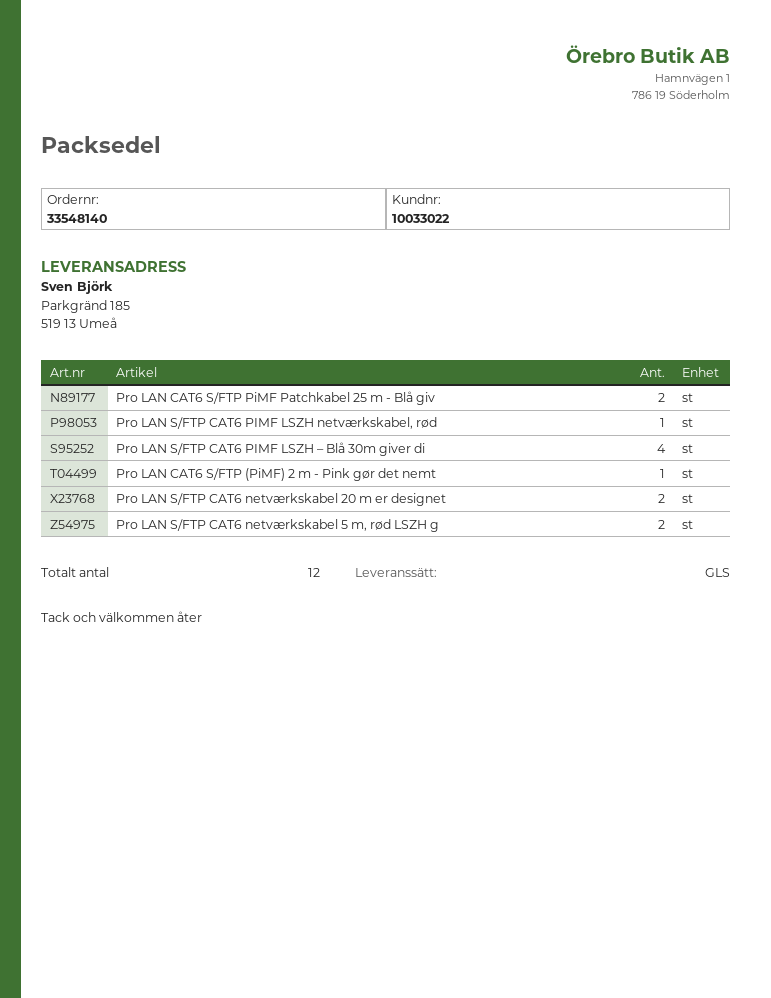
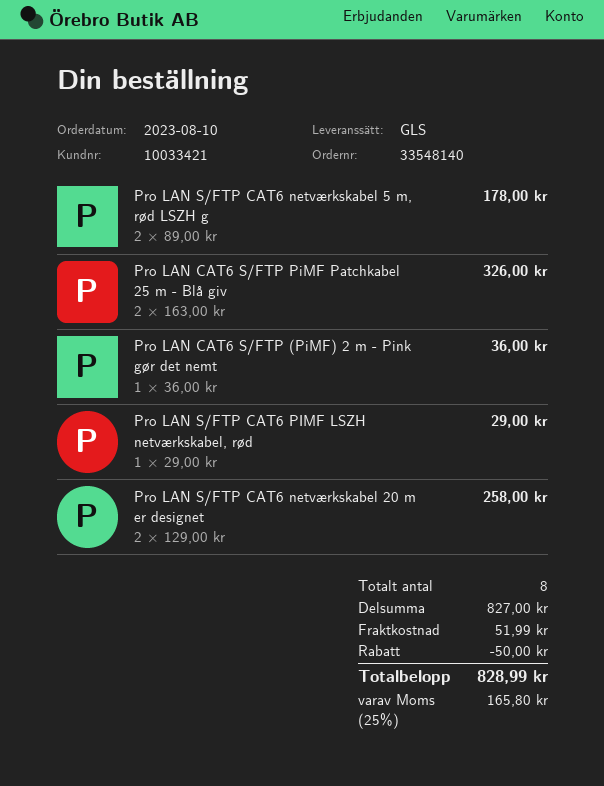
customer number: 10033022 -> 10033421
Pro LAN S/FTP CAT6 PIMF LSZH – Blå 30m giver di: 4 -> none
total quantity: 12 -> 8

